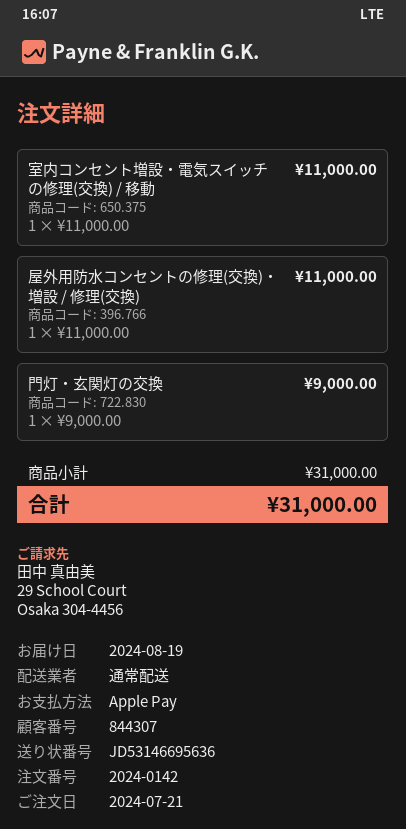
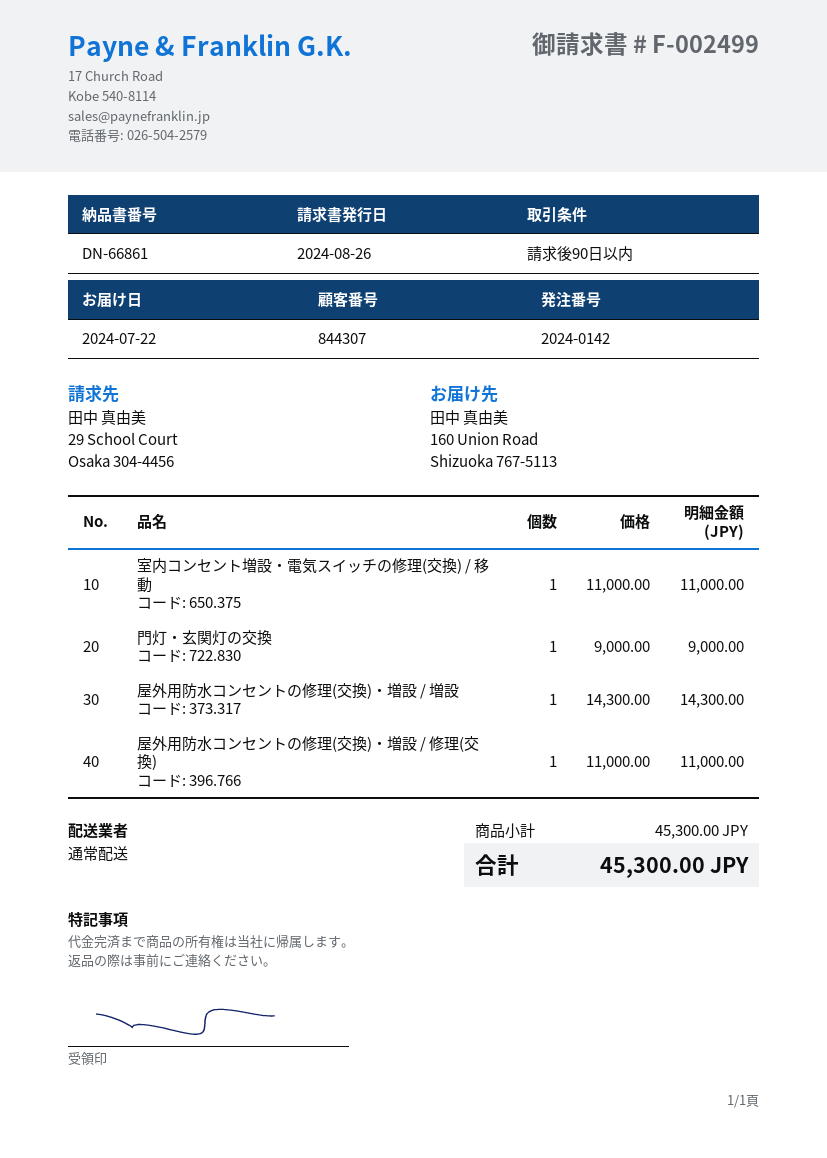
delivery date: 2024-08-19 -> 2024-07-22
屋外用防水コンセントの修理(交換)・増設 / 増設: none -> 1 x 14300.00 = 14300.00
subtotal: 31000.00 -> 45300.00
total: 31000.00 -> 45300.00

